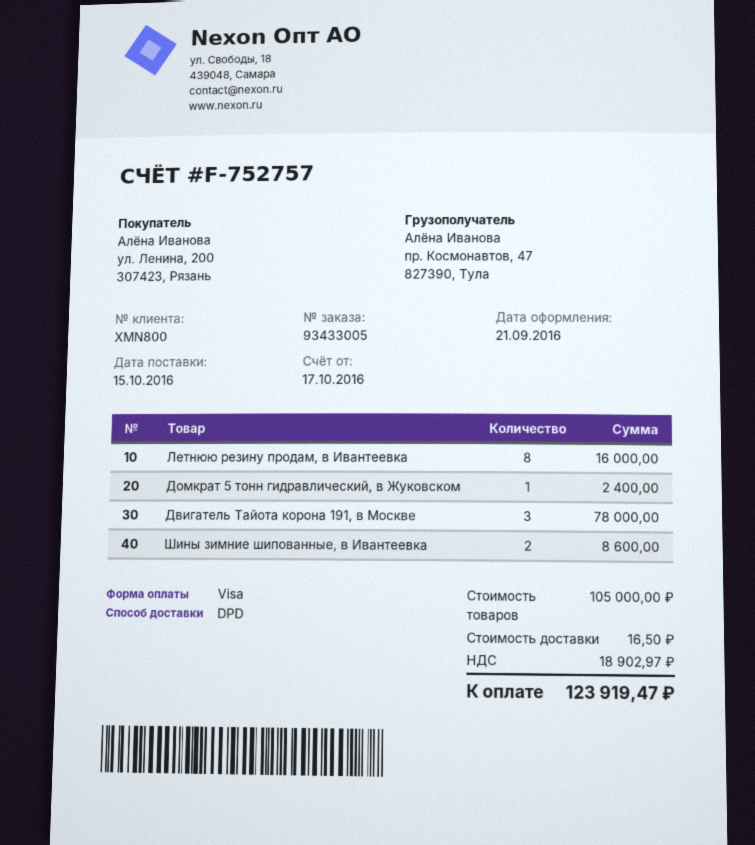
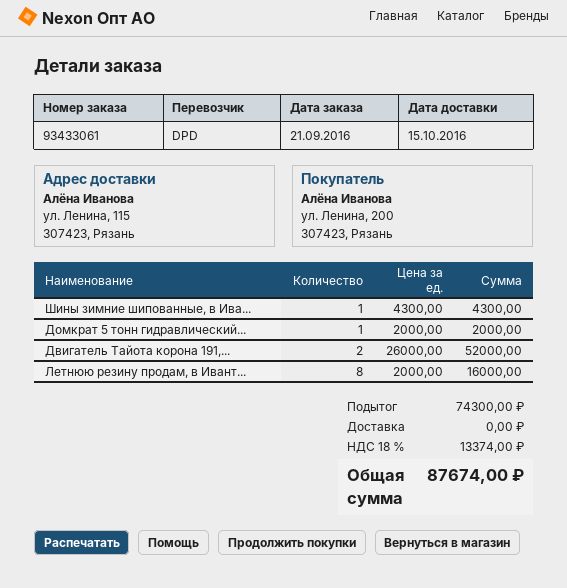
order number: 93433005 -> 93433061
ship to: пр. Космонавтов, 47, 827390, Тула -> ул. Ленина, 115, 307423, Рязань
Домкрат 5 тонн гидравлический, в Жуковском: 1 for 2400.00 -> 1 for 2000.00
Двигатель Тайота корона 191, в Москве: 3 for 78000.00 -> 2 for 52000.00
Шины зимние шипованные, в Ивантеевка: 2 for 8600.00 -> 1 for 4300.00
subtotal: 105000.00 -> 74300.00
shipping: 16.50 -> 0.00
tax: 18902.97 -> 13374.00
total: 123919.47 -> 87674.00

